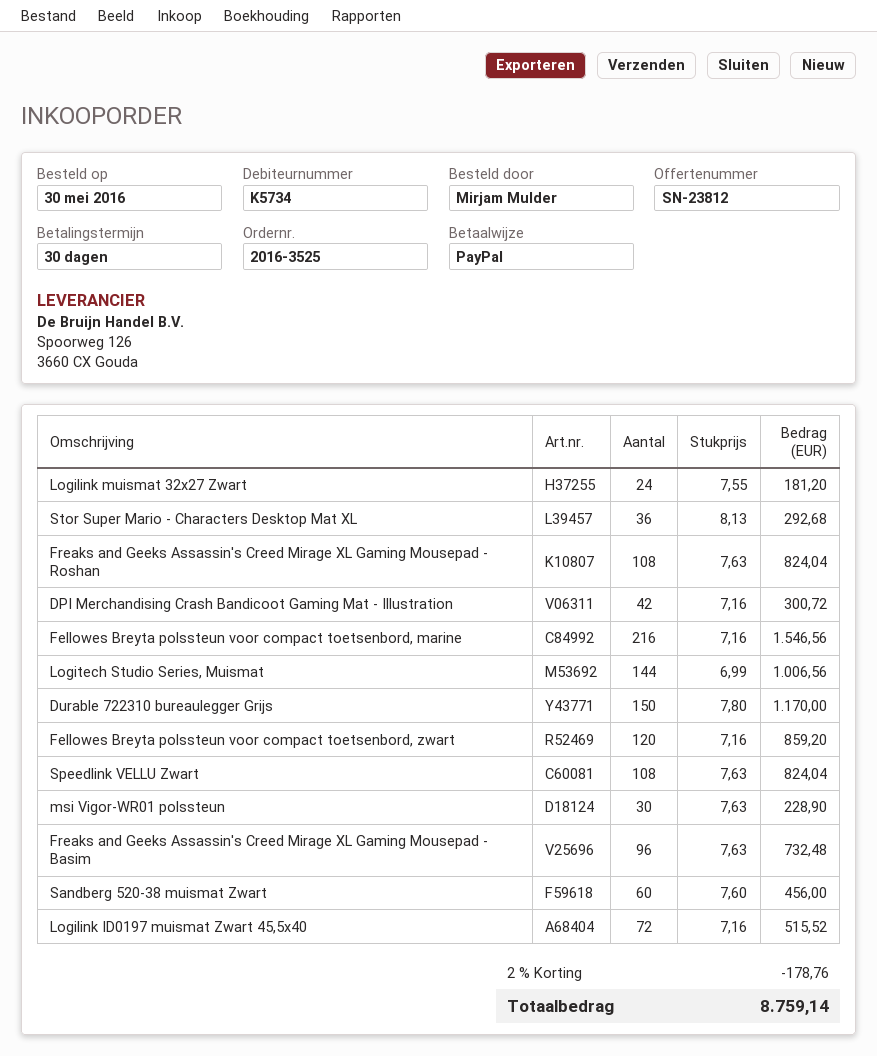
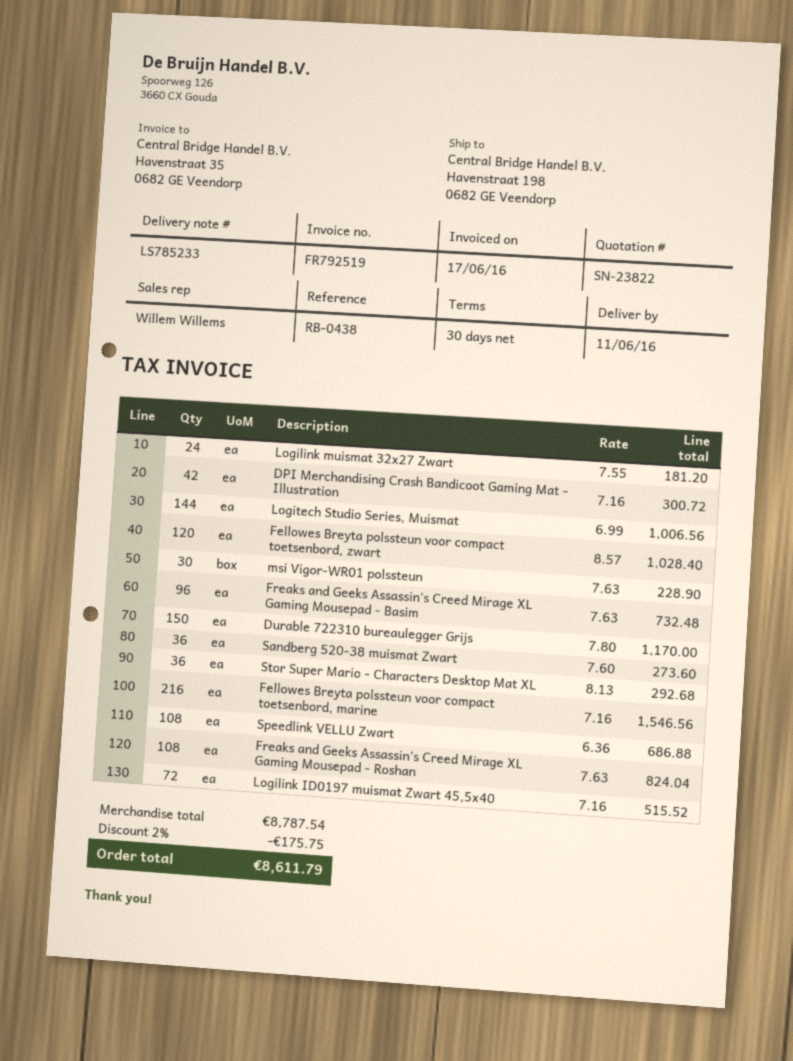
quote number: SN-23812 -> SN-23822
Fellowes Breyta polssteun voor compact toetsenbord, zwart: 120 x 7.16 = 859.20 -> 120 x 8.57 = 1028.40
Speedlink VELLU Zwart: 108 x 7.63 = 824.04 -> 108 x 6.36 = 686.88
Sandberg 520-38 muismat Zwart: 60 x 7.60 = 456.00 -> 36 x 7.60 = 273.60
discount: 2% = 178.76 -> 2% = 175.75
total: 8759.14 -> 8611.79

